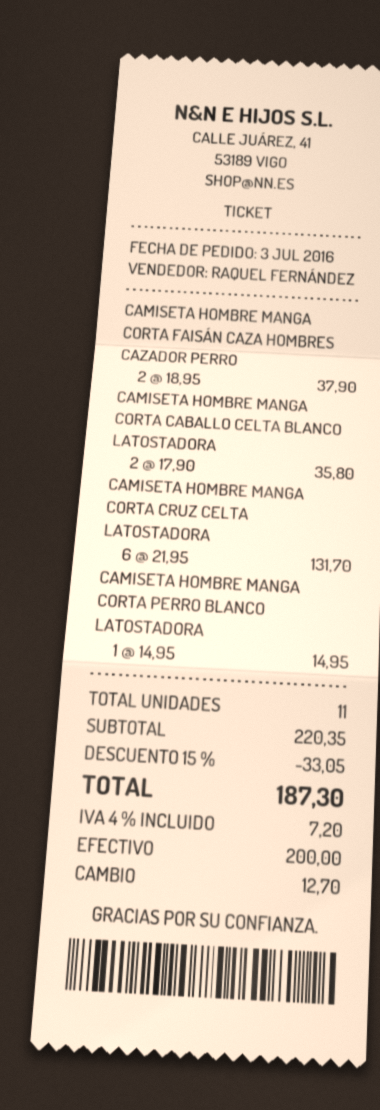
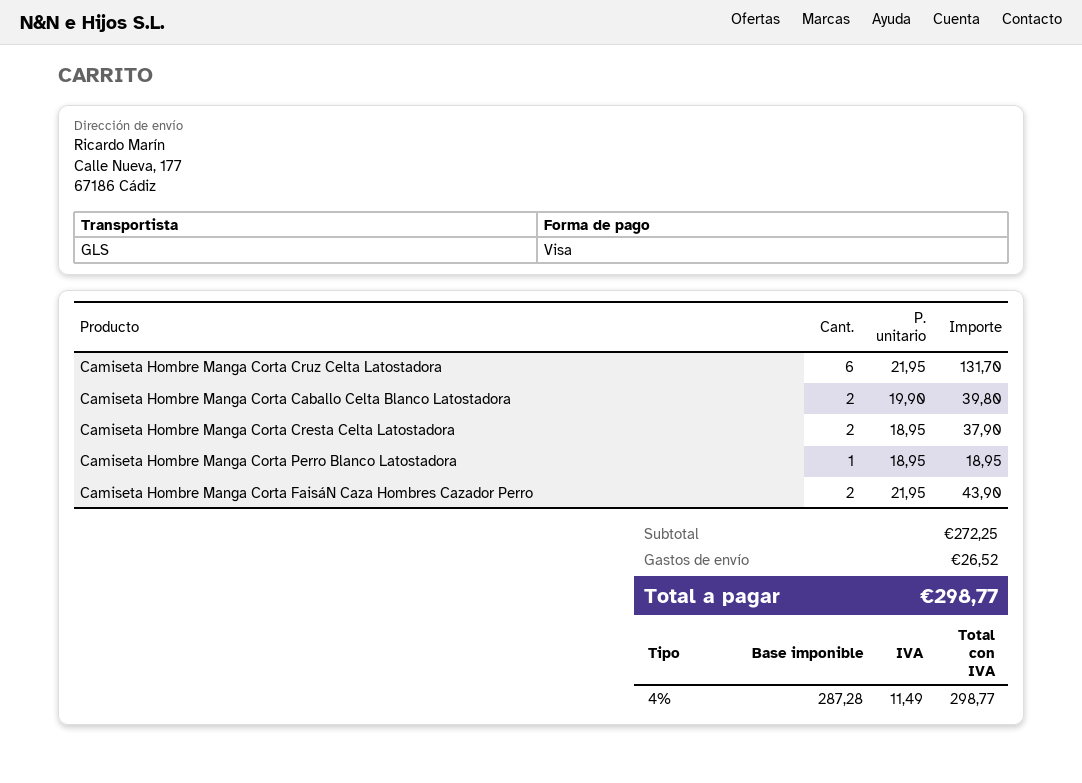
payment method: cash -> Visa
CAMISETA HOMBRE MANGA CORTA FAISÁN CAZA HOMBRES CAZADOR PERRO: 2 x 18.95 = 37.90 -> 2 x 21.95 = 43.90
CAMISETA HOMBRE MANGA CORTA CABALLO CELTA BLANCO LATOSTADORA: 2 x 17.90 = 35.80 -> 2 x 19.90 = 39.80
CAMISETA HOMBRE MANGA CORTA PERRO BLANCO LATOSTADORA: 1 x 14.95 = 14.95 -> 1 x 18.95 = 18.95
Camiseta Hombre Manga Corta Cresta Celta Latostadora: none -> 2 x 18.95 = 37.90
subtotal: 220.35 -> 272.25
discount: 15% = 33.05 -> none
shipping: none -> 26.52
tax: 4% = 7.20 -> 4% = 11.49
total: 187.30 -> 298.77

